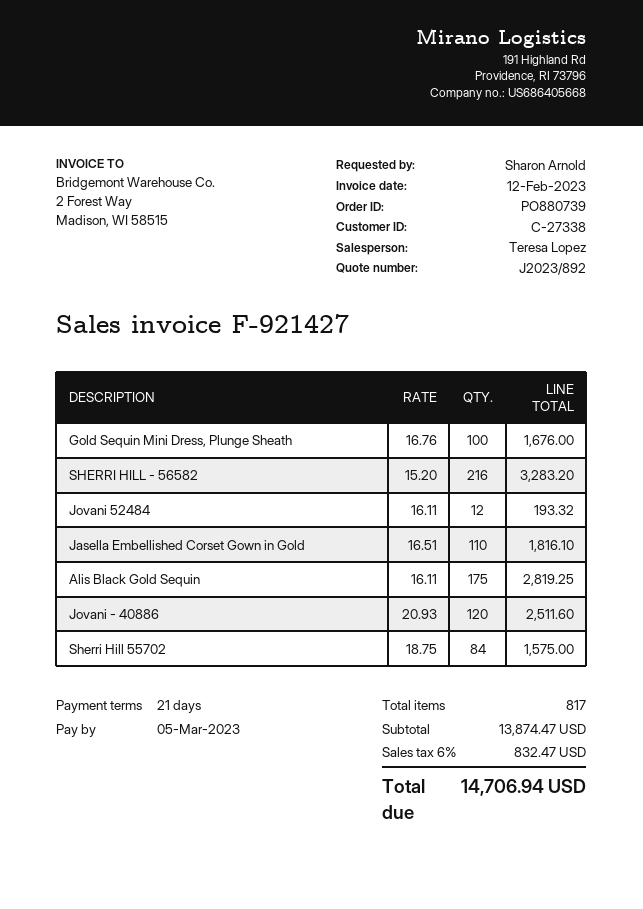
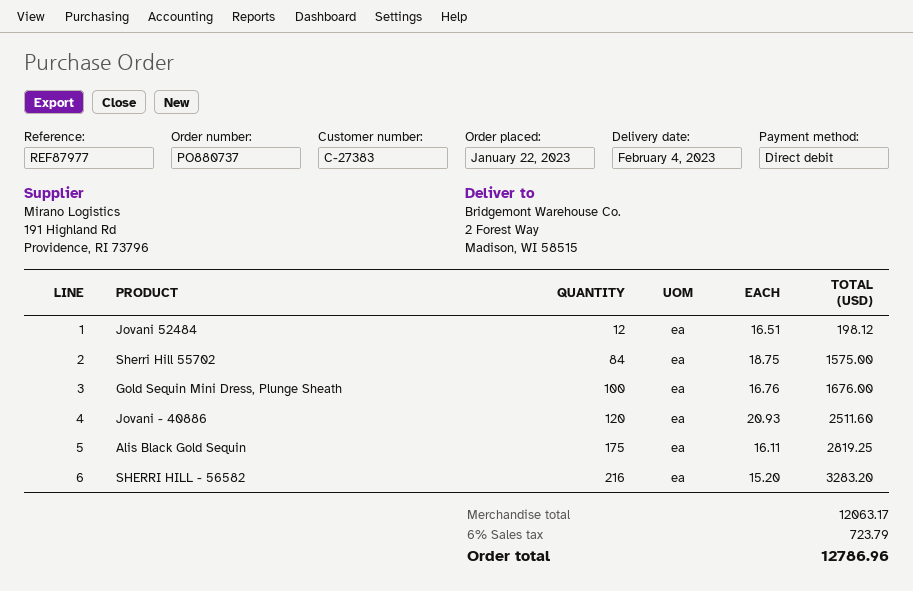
order number: PO880739 -> PO880737
customer number: C-27338 -> C-27383
Jovani 52484: 12 x 16.11 = 193.32 -> 12 x 16.51 = 198.12
Jasella Embellished Corset Gown in Gold: 110 x 16.51 = 1816.10 -> none
subtotal: 13874.47 -> 12063.17
tax: 6% = 832.47 -> 6% = 723.79
total: 14706.94 -> 12786.96

